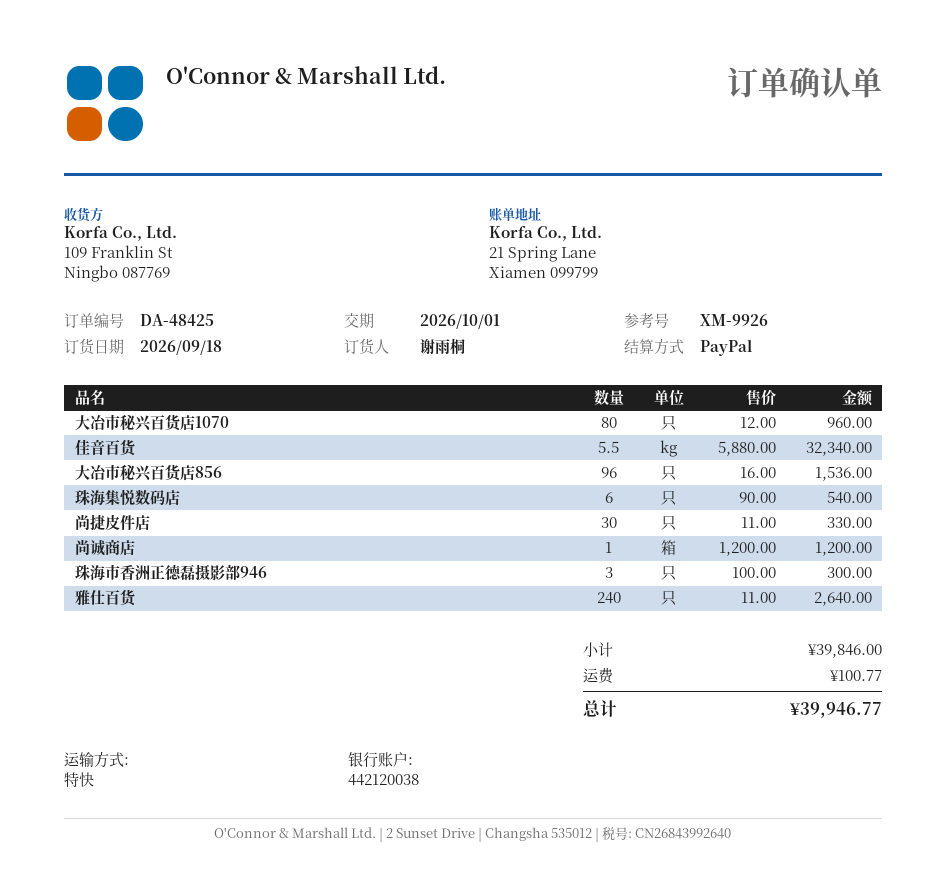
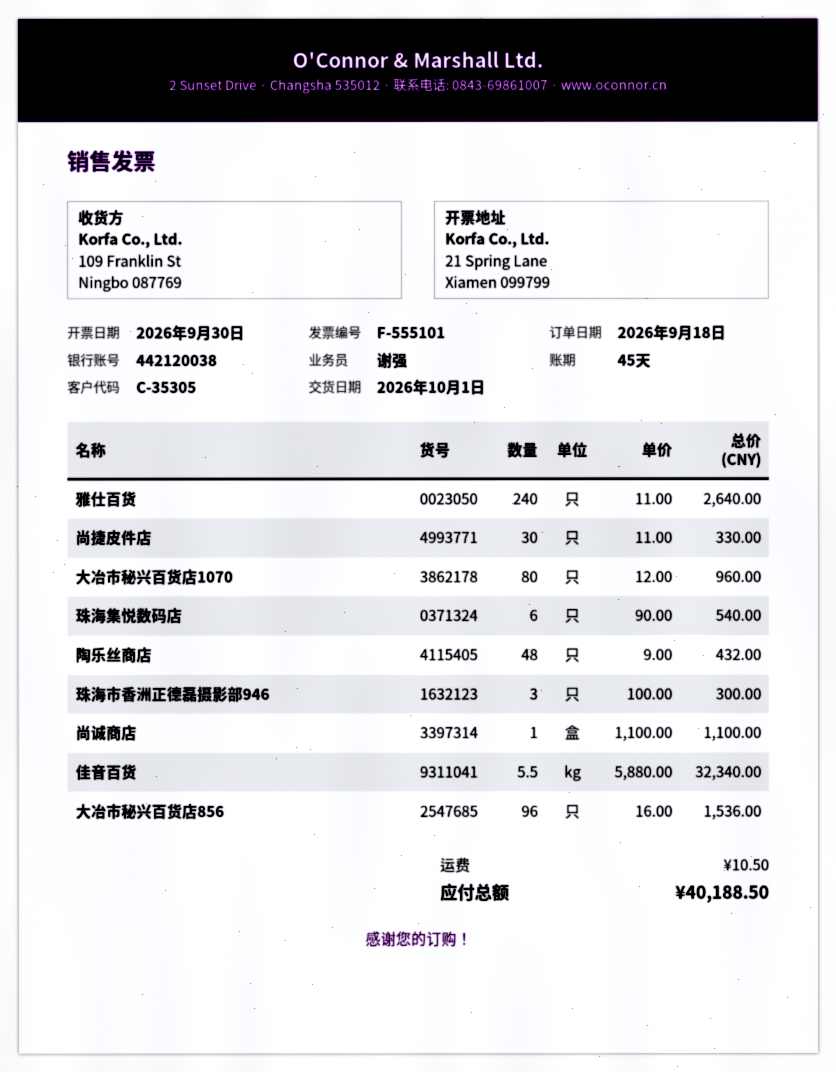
尚诚商店: 1 x 1200.00 = 1200.00 -> 1 x 1100.00 = 1100.00
陶乐丝商店: none -> 48 x 9.00 = 432.00
shipping: 100.77 -> 10.50
total: 39946.77 -> 40188.50

